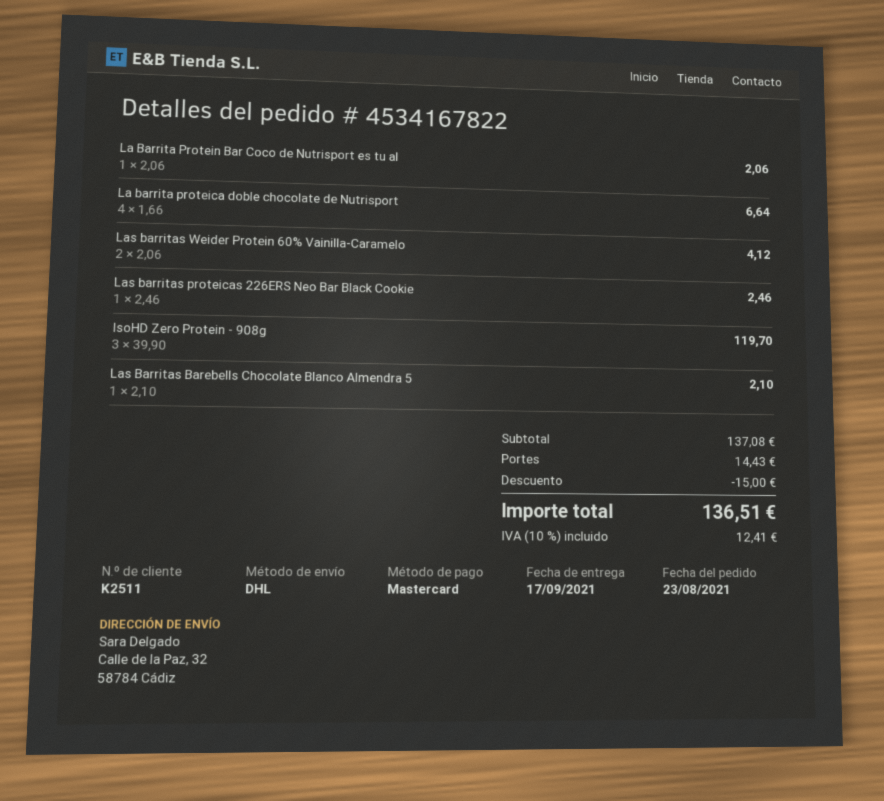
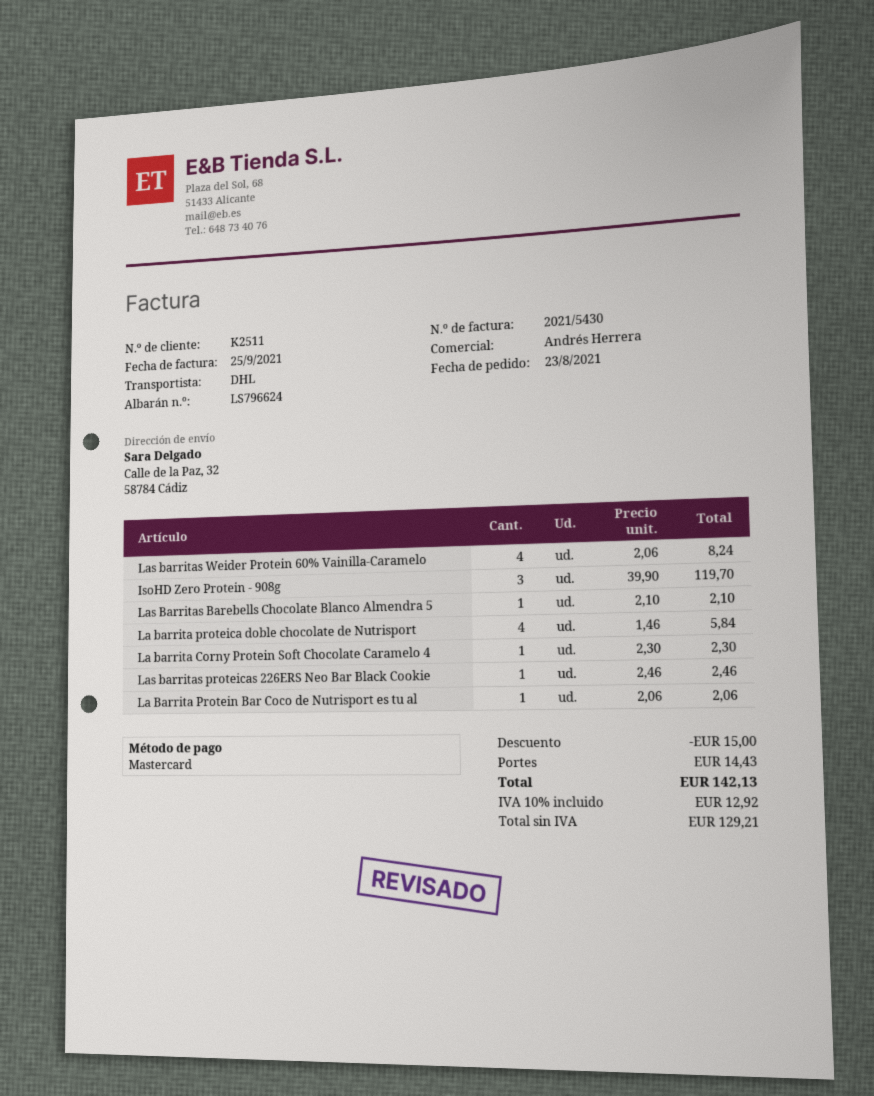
La barrita proteica doble chocolate de Nutrisport: 4 x 1.66 = 6.64 -> 4 x 1.46 = 5.84
Las barritas Weider Protein 60% Vainilla-Caramelo: 2 x 2.06 = 4.12 -> 4 x 2.06 = 8.24
La barrita Corny Protein Soft Chocolate Caramelo 4: none -> 1 x 2.30 = 2.30
tax: 10% = 12.41 -> 10% = 12.92
total: 136.51 -> 142.13

